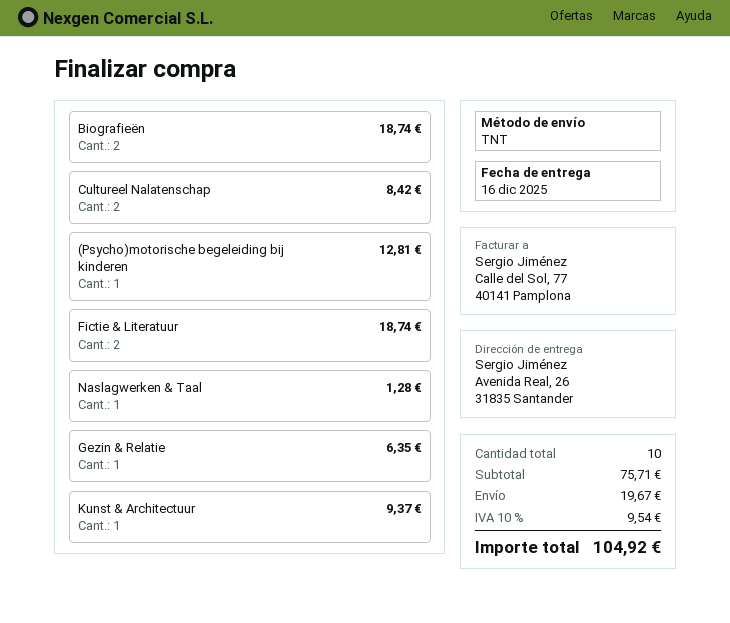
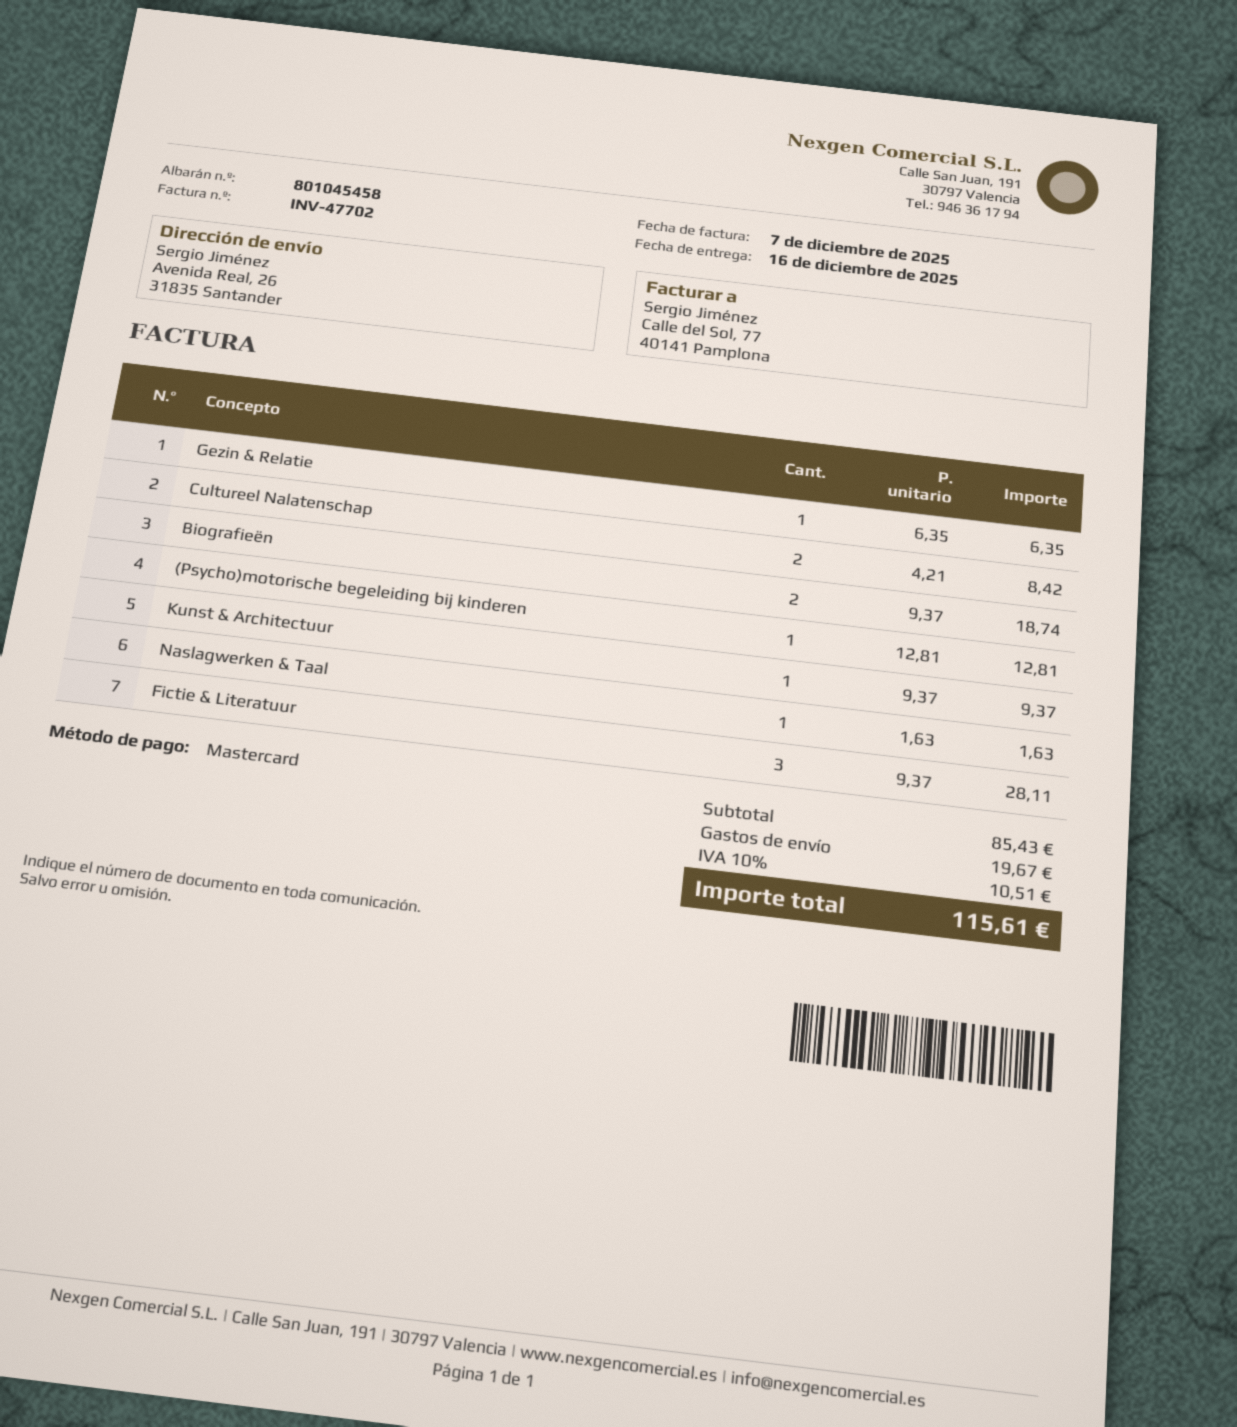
Fictie & Literatuur: 2 for 18.74 -> 3 for 28.11
Naslagwerken & Taal: 1 for 1.28 -> 1 for 1.63
subtotal: 75.71 -> 85.43
tax: 10% = 9.54 -> 10% = 10.51
total: 104.92 -> 115.61

